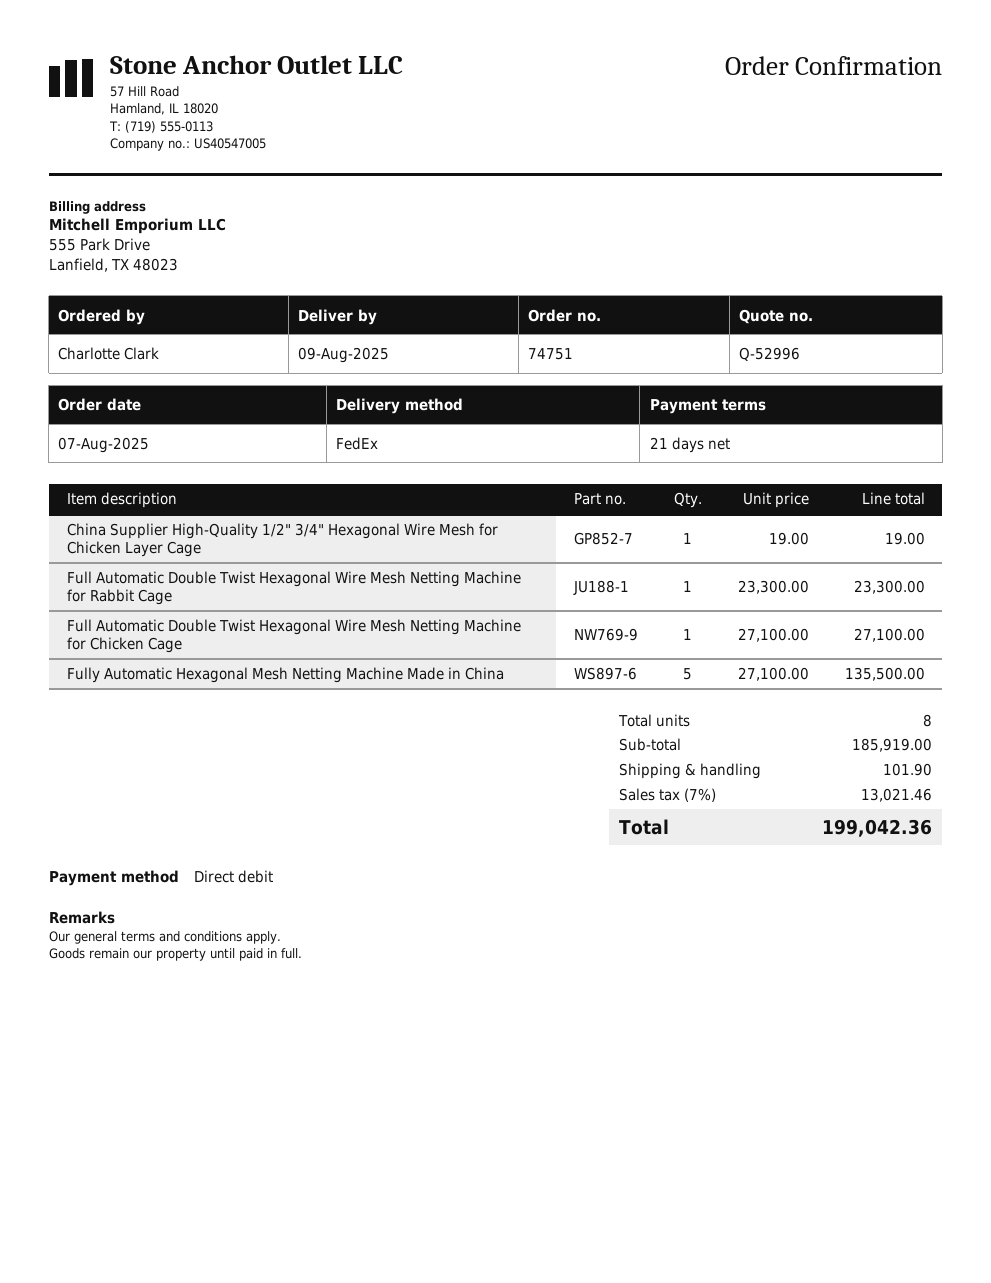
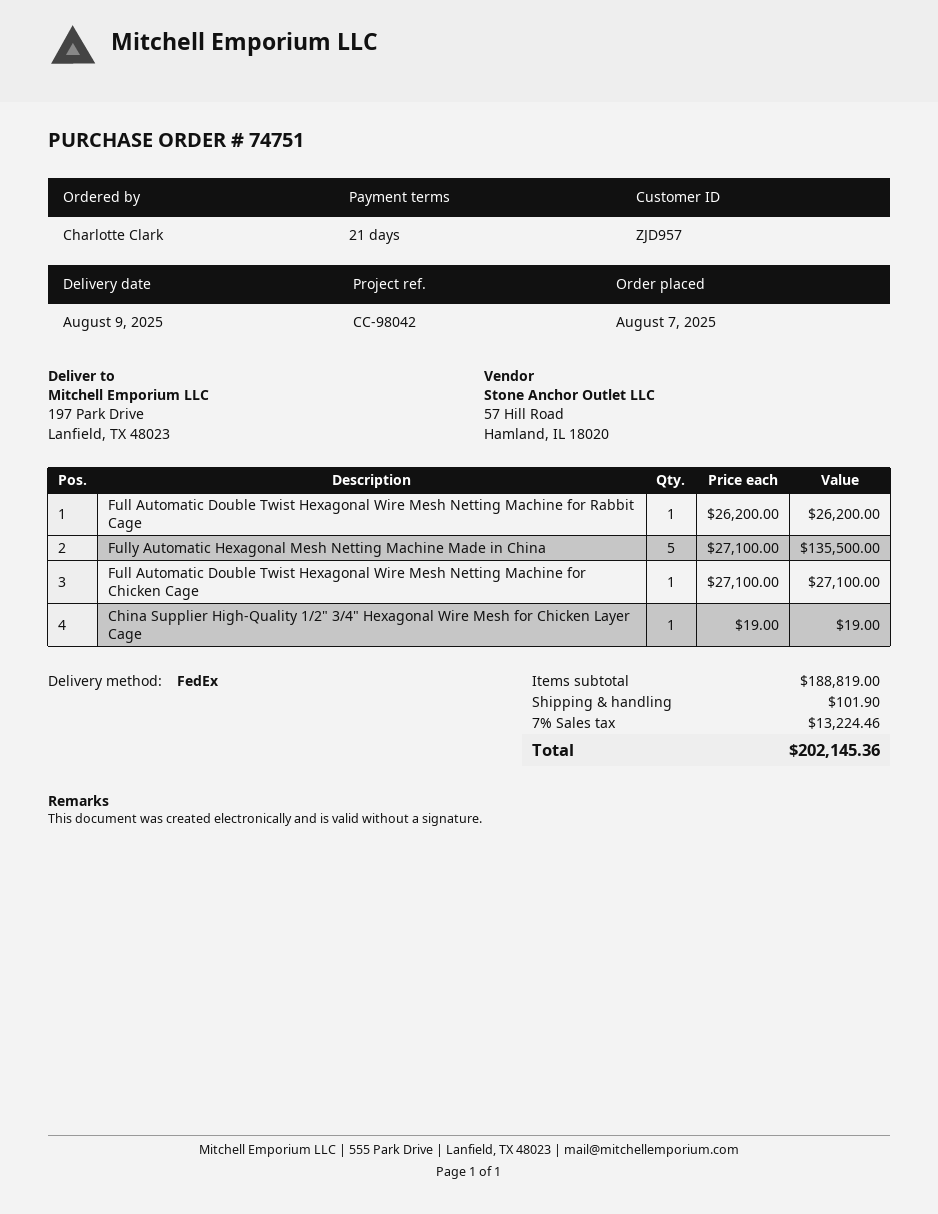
Full Automatic Double Twist Hexagonal Wire Mesh Netting Machine for Rabbit Cage: 1 x 23300.00 = 23300.00 -> 1 x 26200.00 = 26200.00
subtotal: 185919.00 -> 188819.00
tax: 7% = 13021.46 -> 7% = 13224.46
total: 199042.36 -> 202145.36

